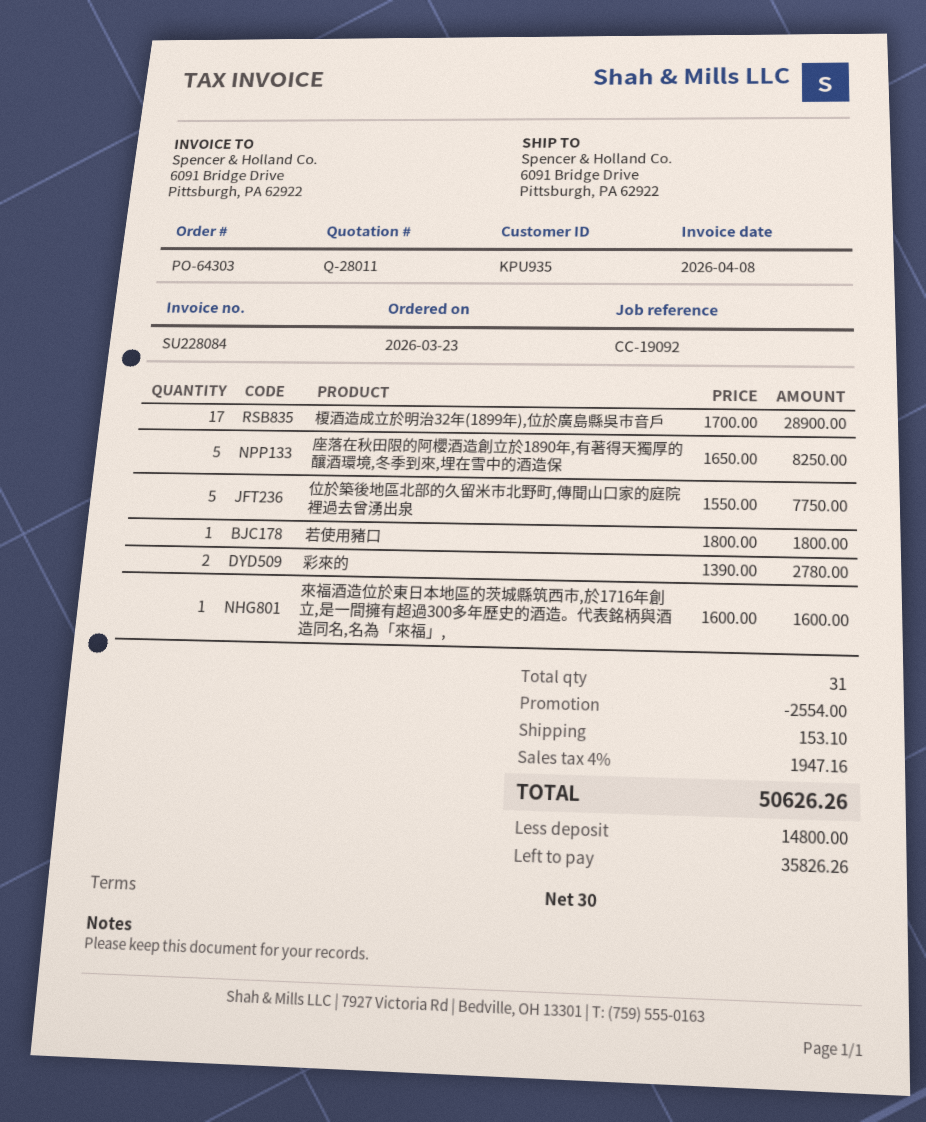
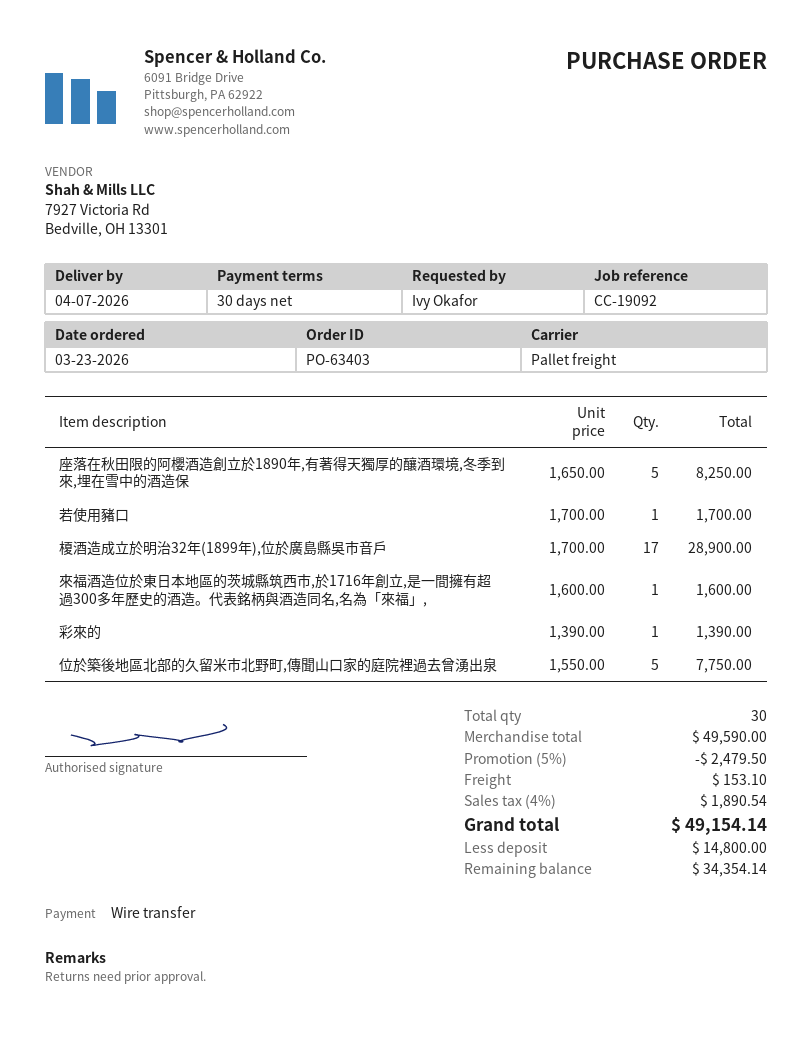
order number: PO-64303 -> PO-63403
若使用豬口: 1 x 1800.00 = 1800.00 -> 1 x 1700.00 = 1700.00
彩來的: 2 x 1390.00 = 2780.00 -> 1 x 1390.00 = 1390.00
total quantity: 31 -> 30
discount: 2554.00 -> 2479.50
tax: 4% = 1947.16 -> 4% = 1890.54
total: 50626.26 -> 49154.14
balance: 35826.26 -> 34354.14

